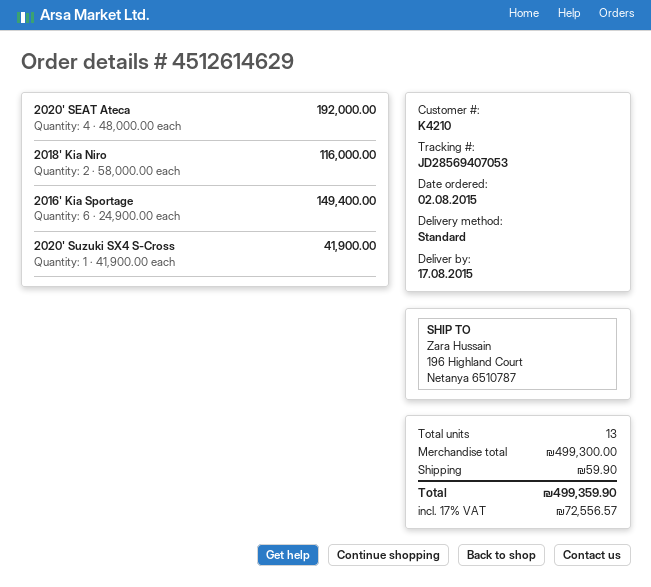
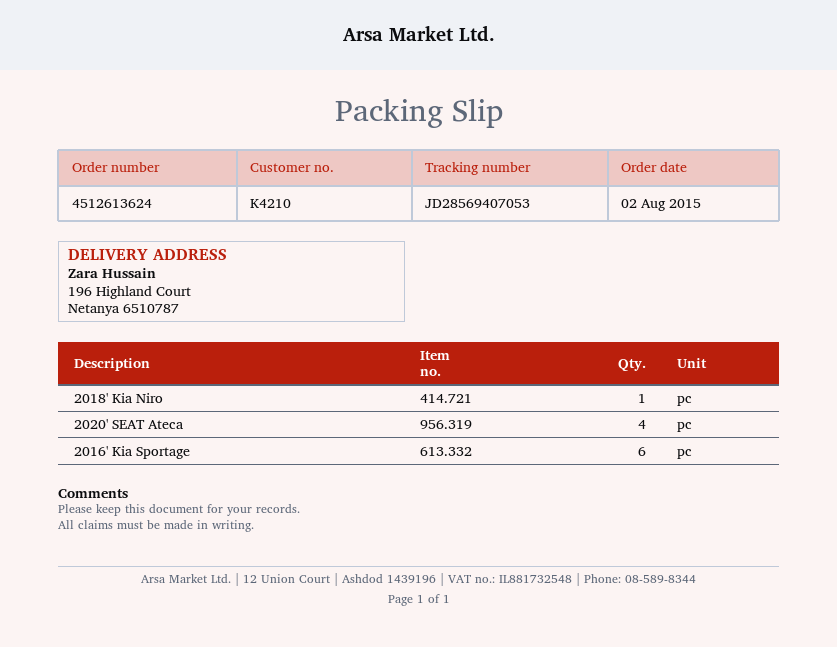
order number: 4512614629 -> 4512613624
2018' Kia Niro: 2 -> 1
2020' Suzuki SX4 S-Cross: 1 -> none

